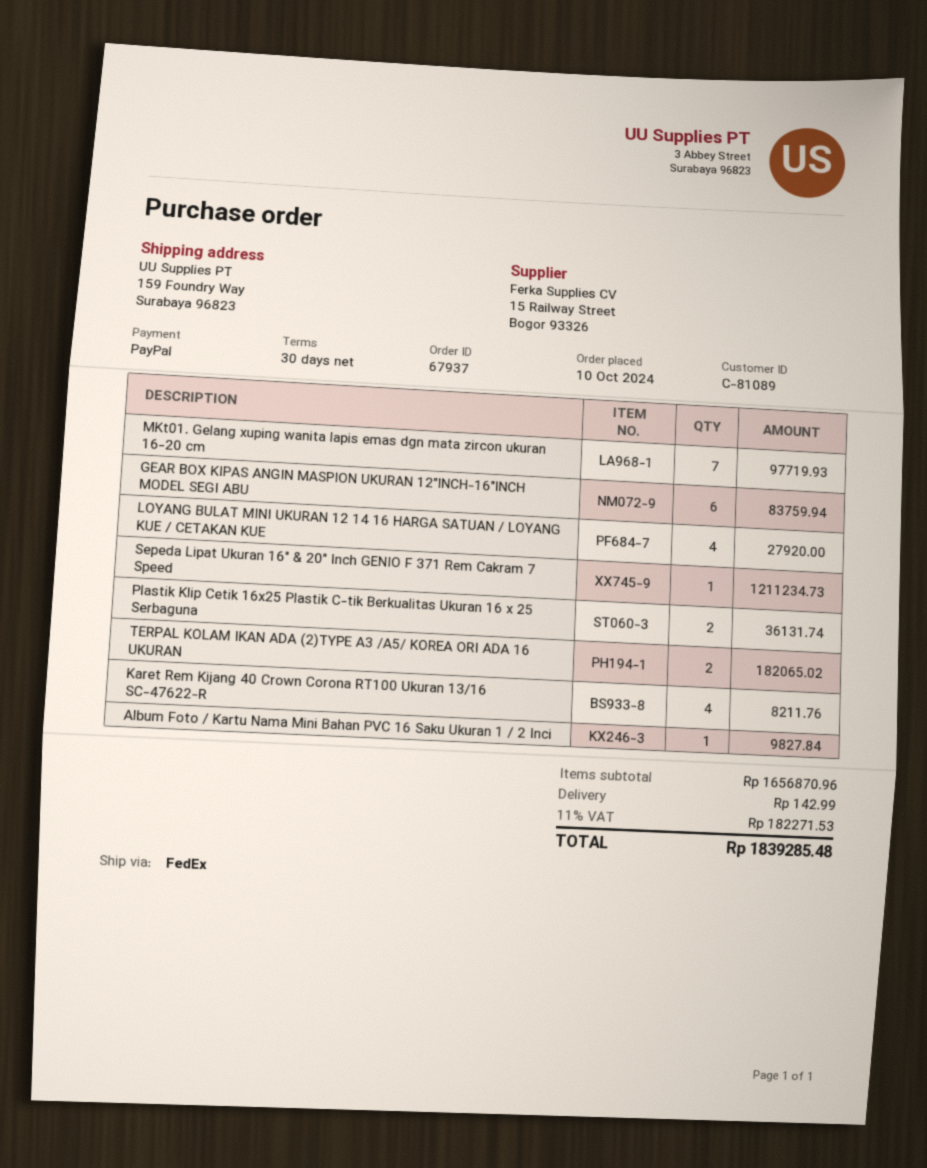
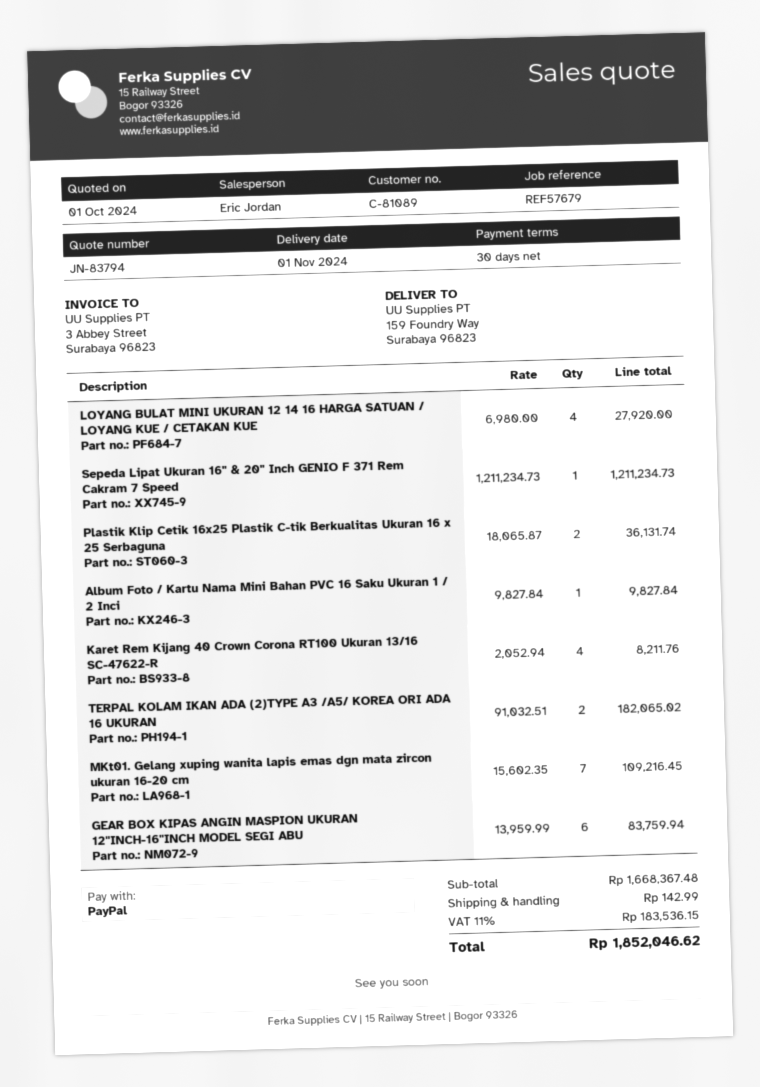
MKt01. Gelang xuping wanita lapis emas dgn mata zircon ukuran 16-20 cm: 7 for 97719.93 -> 7 for 109216.45
subtotal: 1656870.96 -> 1668367.48
tax: 11% = 182271.53 -> 11% = 183536.15
total: 1839285.48 -> 1852046.62

